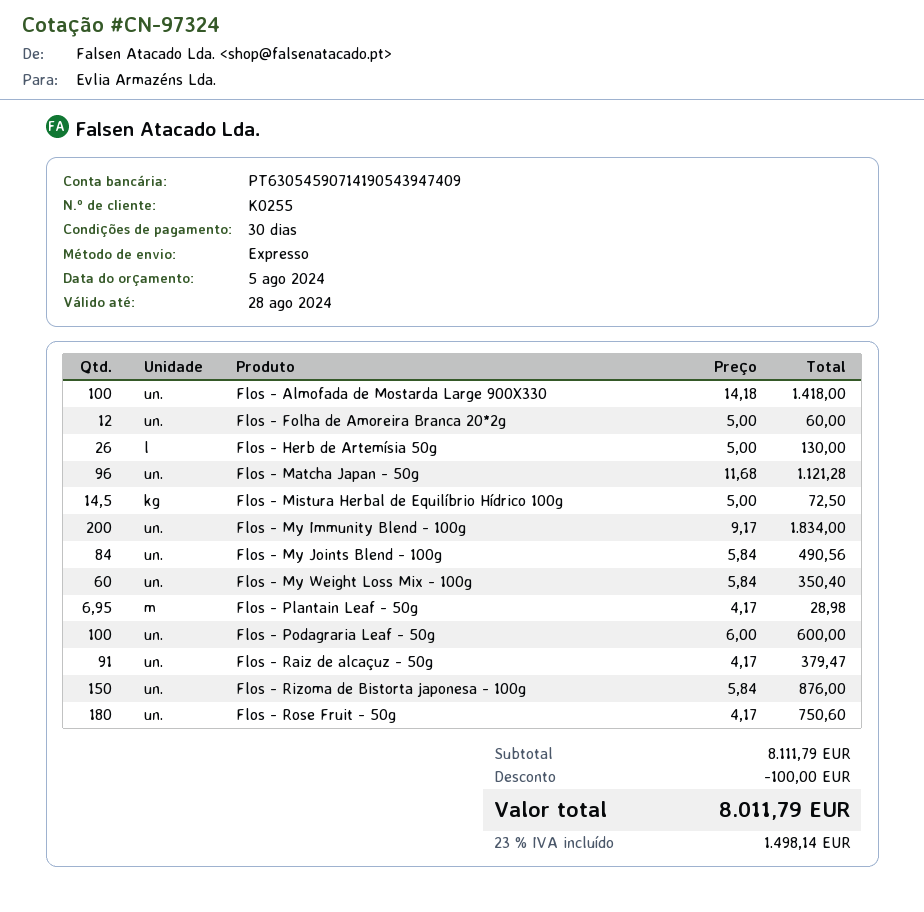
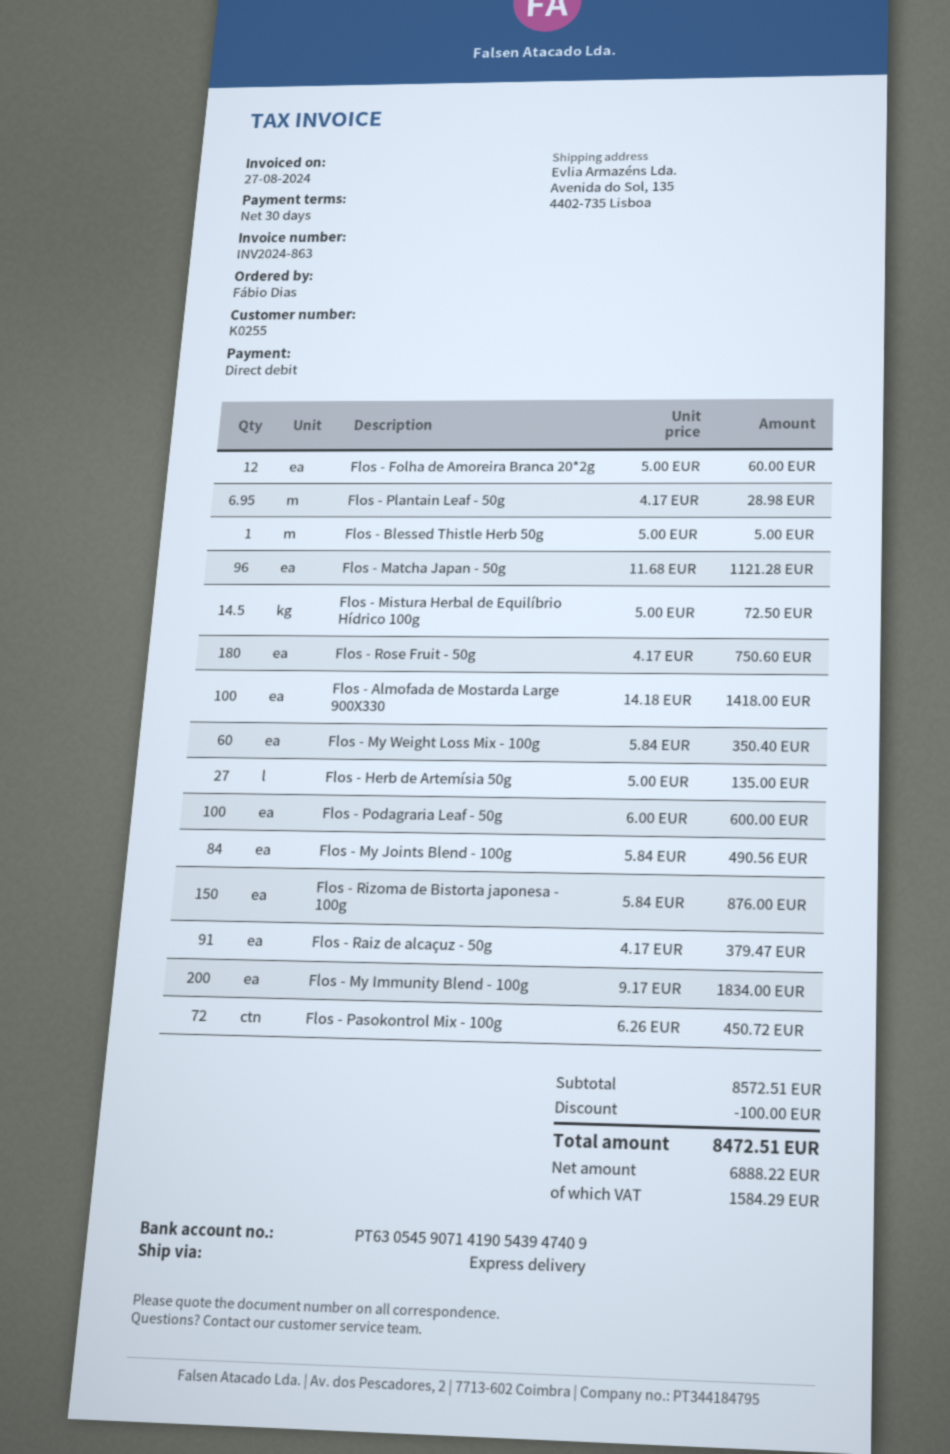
Flos - Herb de Artemísia 50g: 26 x 5.00 = 130.00 -> 27 x 5.00 = 135.00
Flos - Blessed Thistle Herb 50g: none -> 1 x 5.00 = 5.00
Flos - Pasokontrol Mix - 100g: none -> 72 x 6.26 = 450.72
subtotal: 8111.79 -> 8572.51
tax: 1498.14 -> 1584.29
total: 8011.79 -> 8472.51

